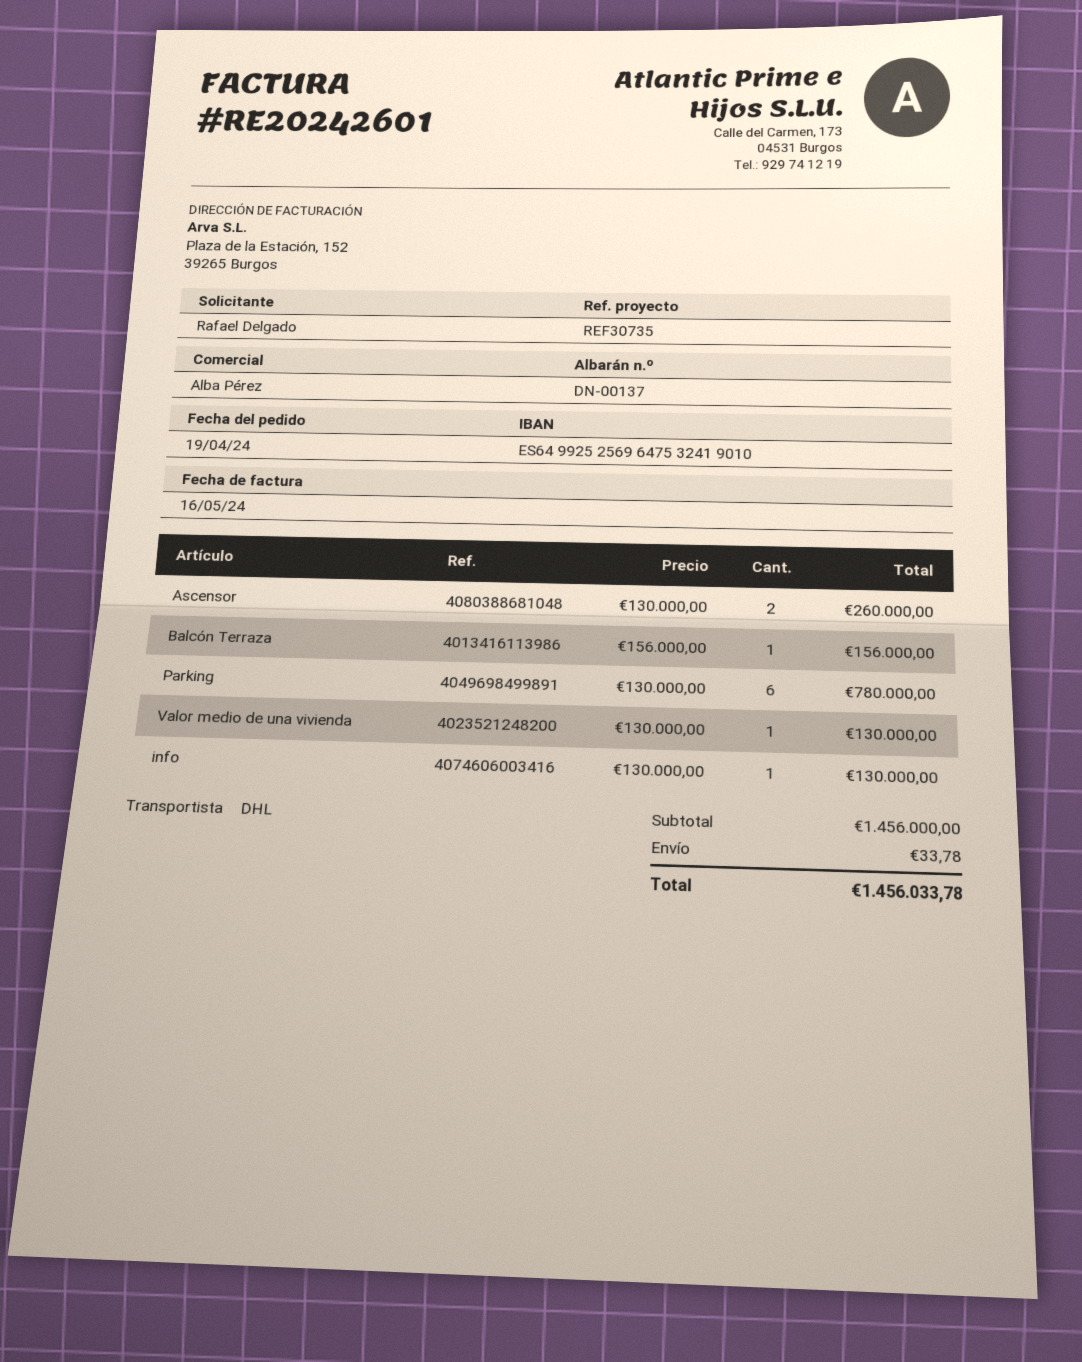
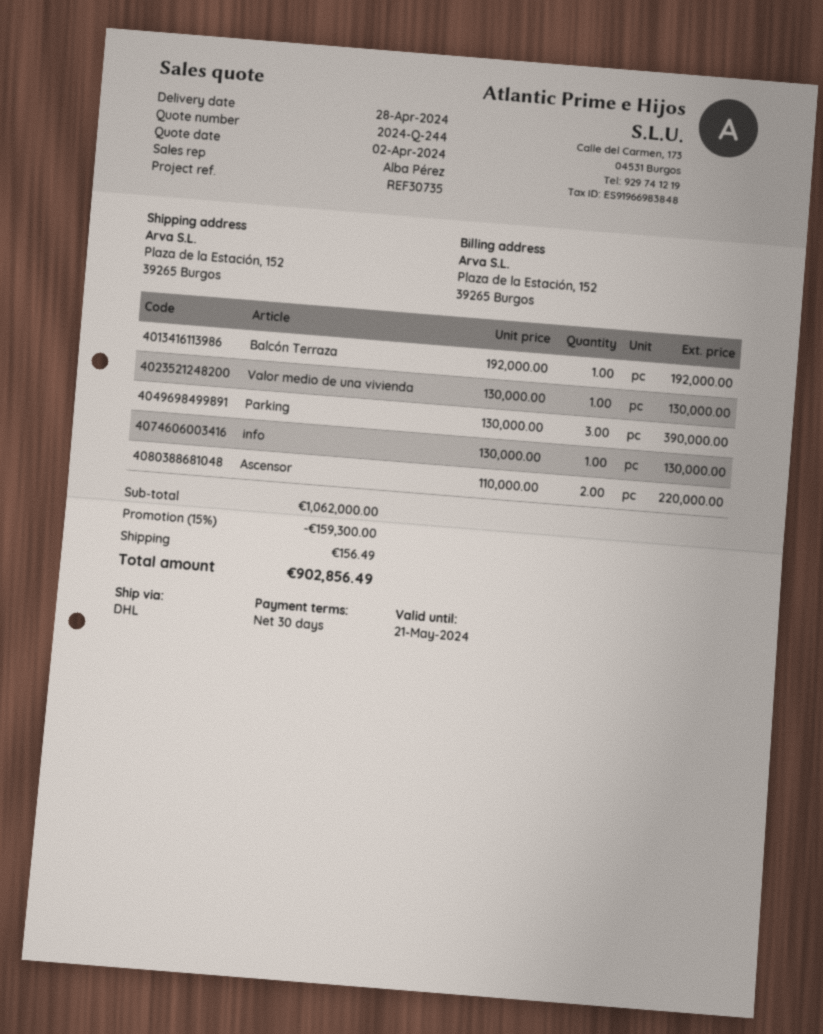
Ascensor: 2 x 130000.00 = 260000.00 -> 2 x 110000.00 = 220000.00
Balcón Terraza: 1 x 156000.00 = 156000.00 -> 1 x 192000.00 = 192000.00
Parking: 6 x 130000.00 = 780000.00 -> 3 x 130000.00 = 390000.00
subtotal: 1456000.00 -> 1062000.00
discount: none -> 15% = 159300.00
shipping: 33.78 -> 156.49
total: 1456033.78 -> 902856.49

